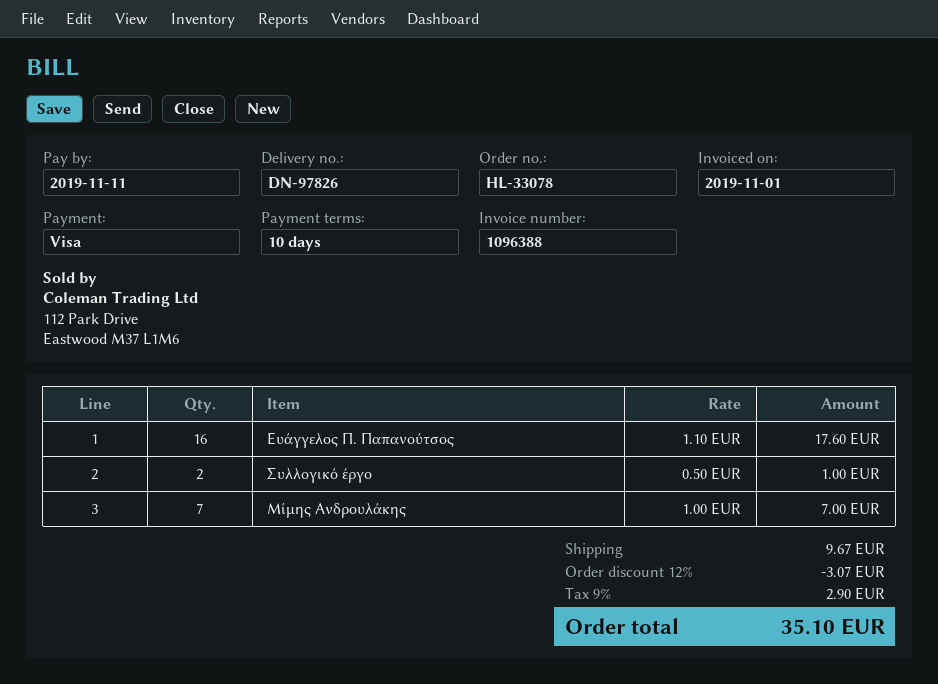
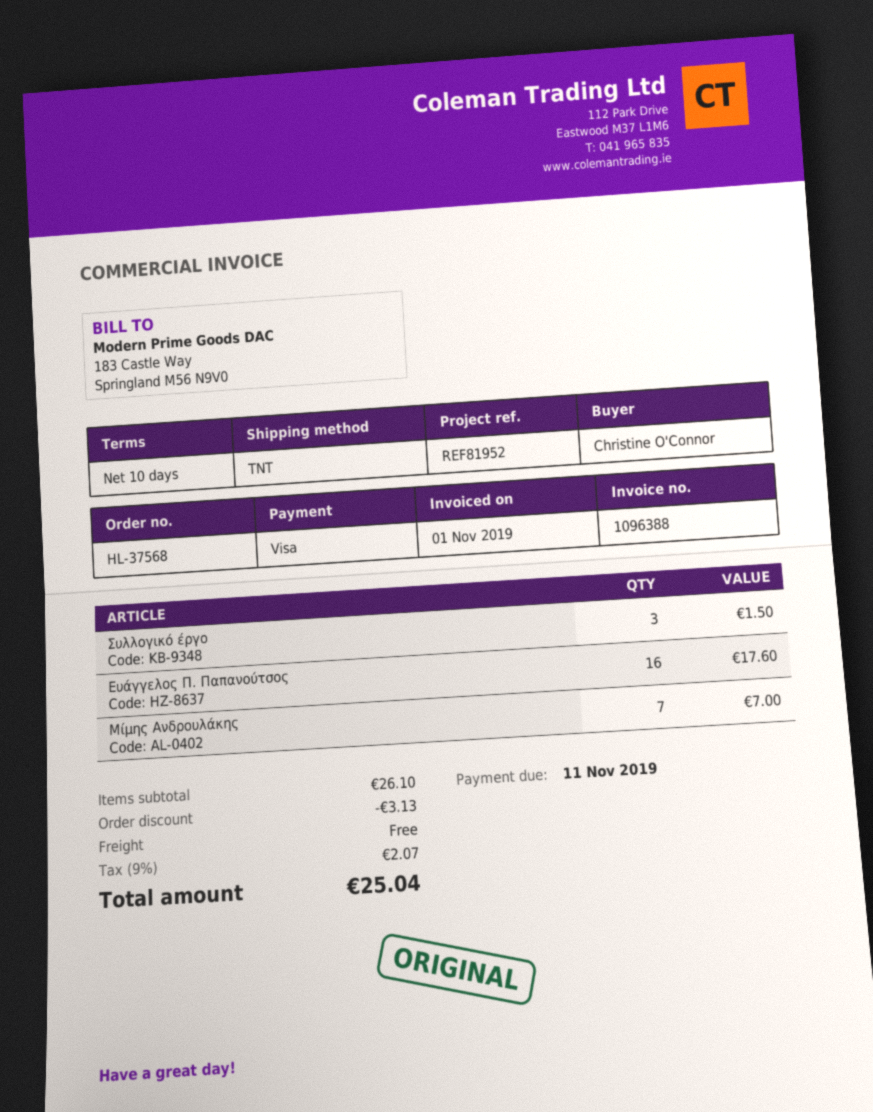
order number: HL-33078 -> HL-37568
Συλλογικό έργο: 2 for 1.00 -> 3 for 1.50
discount: 3.07 -> 3.13
shipping: 9.67 -> 0.00
tax: 9% = 2.90 -> 9% = 2.07
total: 35.10 -> 25.04

